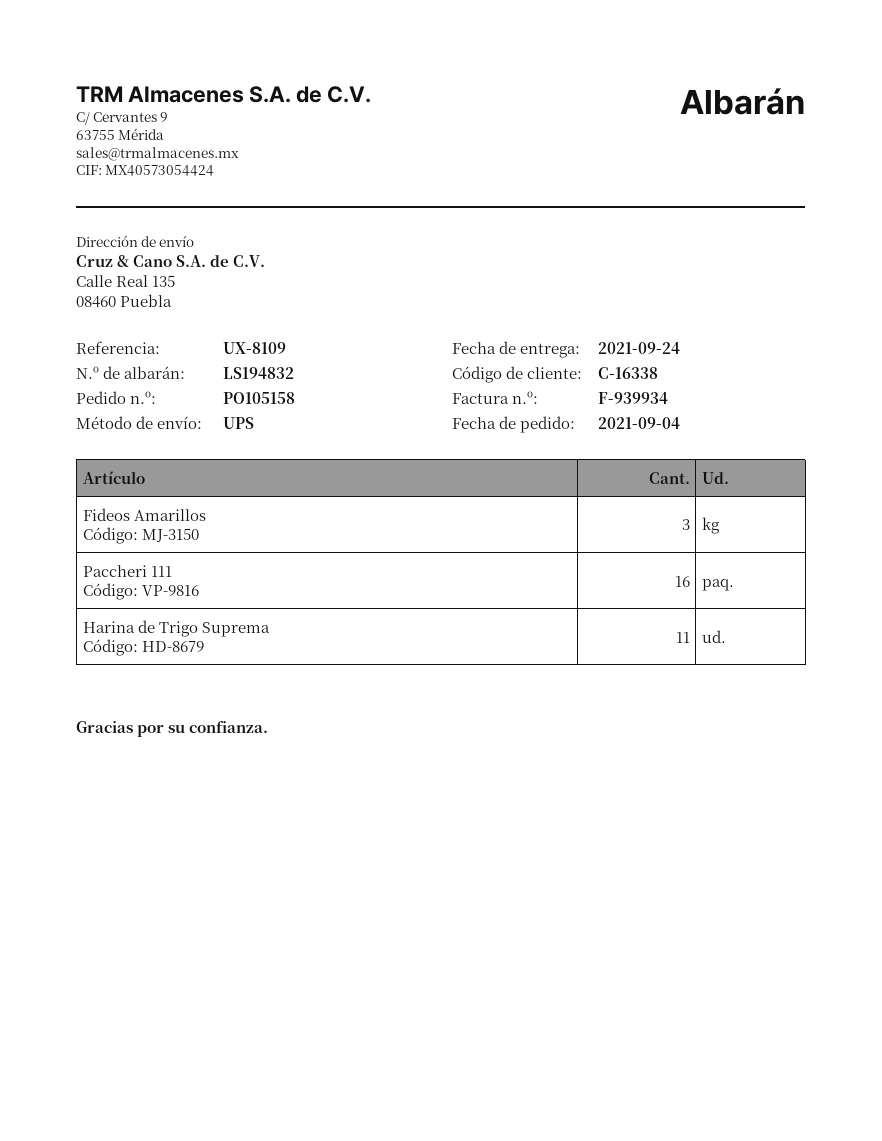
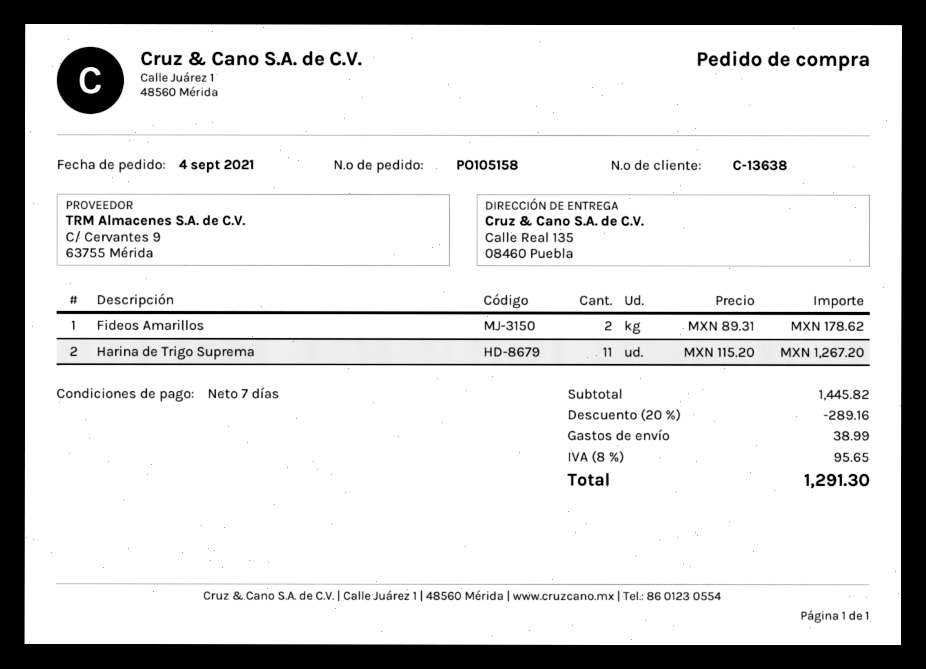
customer number: C-16338 -> C-13638
Fideos Amarillos: 3 -> 2
Paccheri 111: 16 -> none

